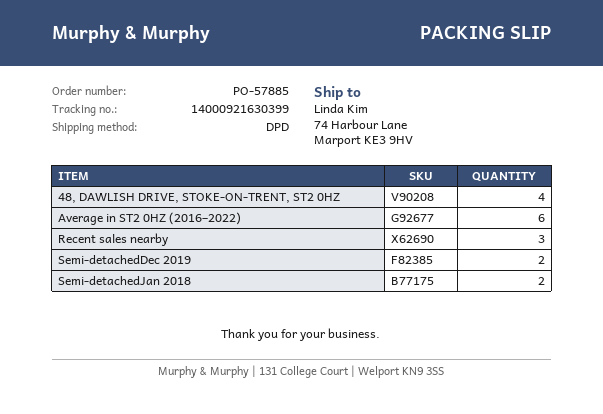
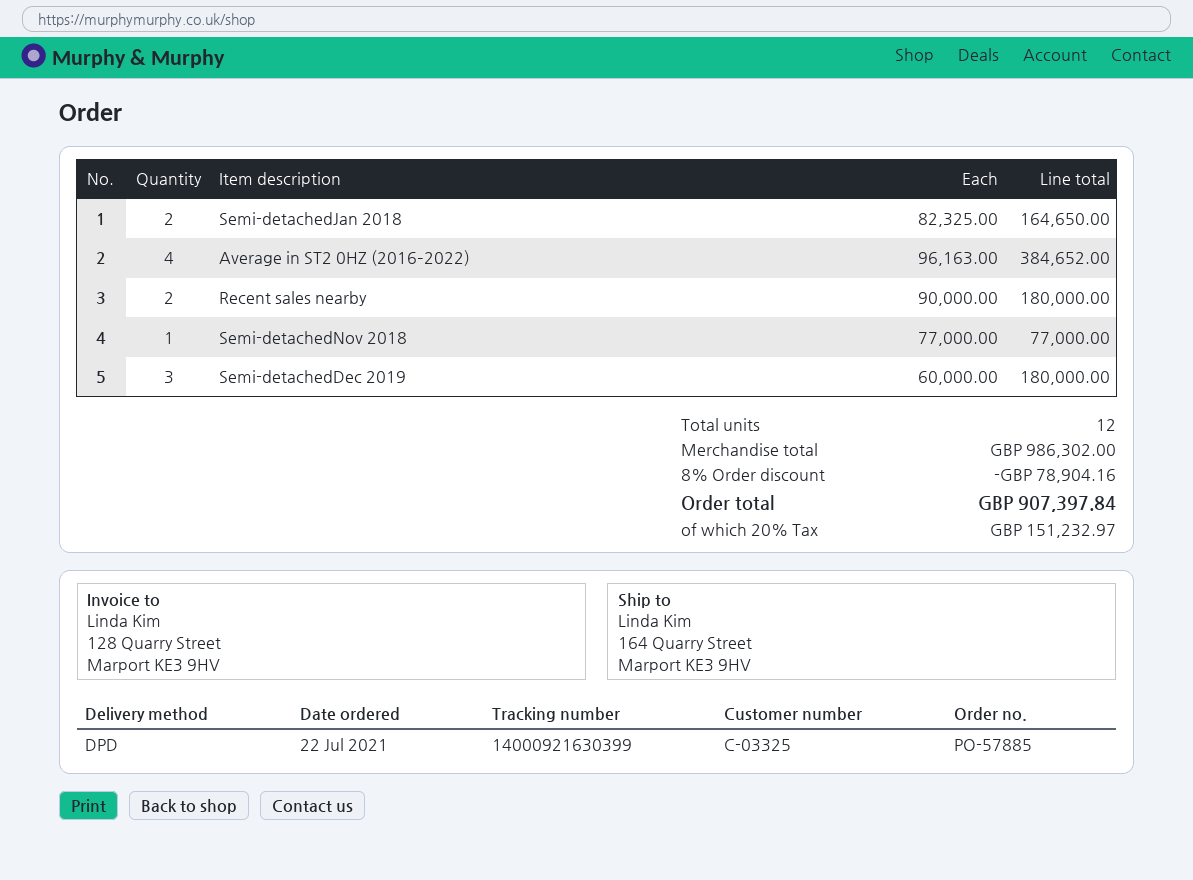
ship to: 74 Harbour Lane, Marport KE3 9HV -> 164 Quarry Street, Marport KE3 9HV
48, DAWLISH DRIVE, STOKE-ON-TRENT, ST2 0HZ: 4 -> none
Average in ST2 0HZ (2016–2022): 6 -> 4
Recent sales nearby: 3 -> 2
Semi-detachedDec 2019: 2 -> 3
Semi-detachedNov 2018: none -> 1

